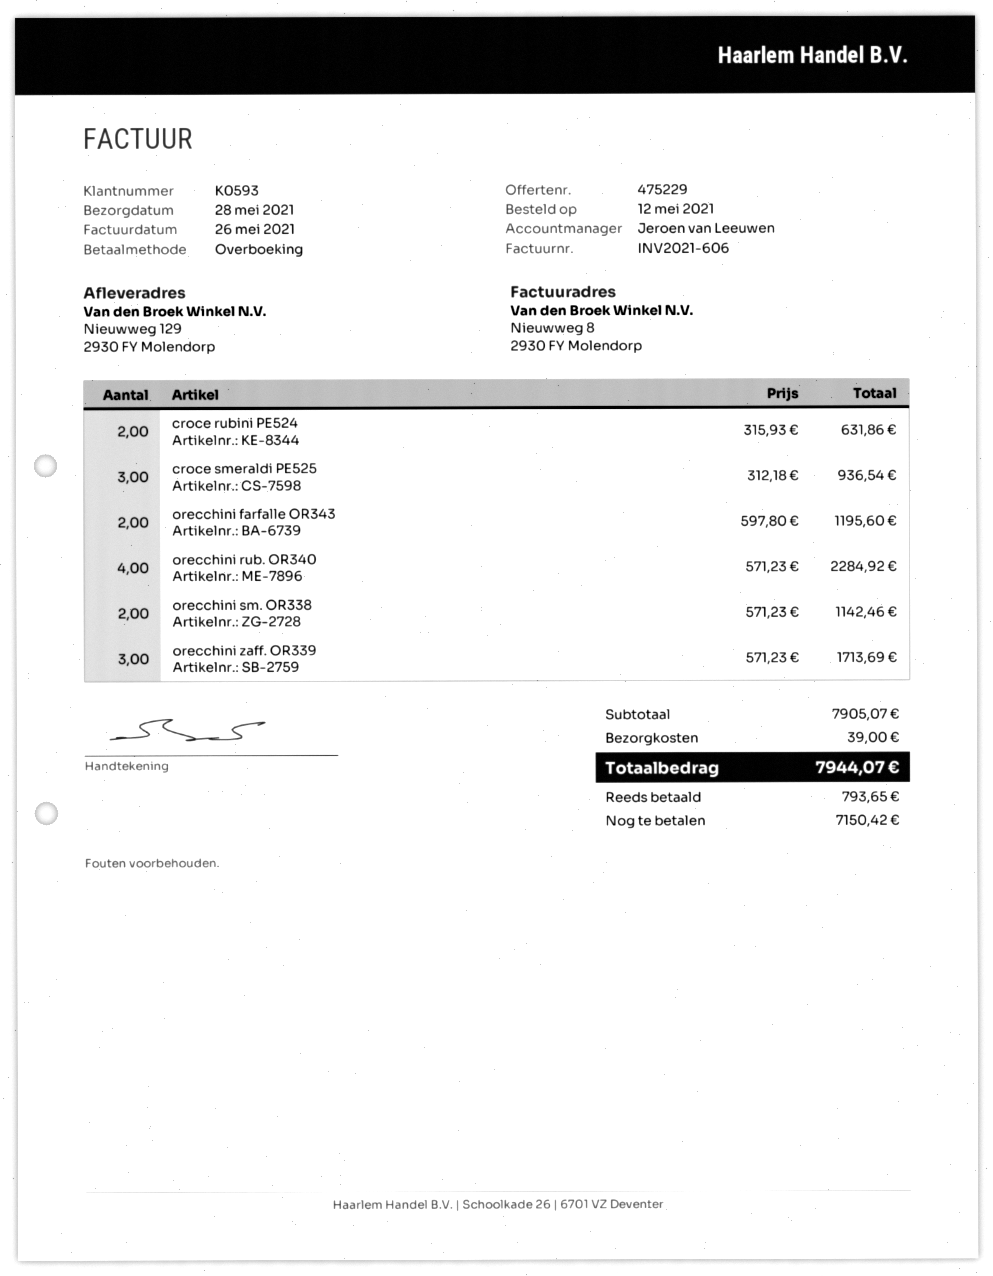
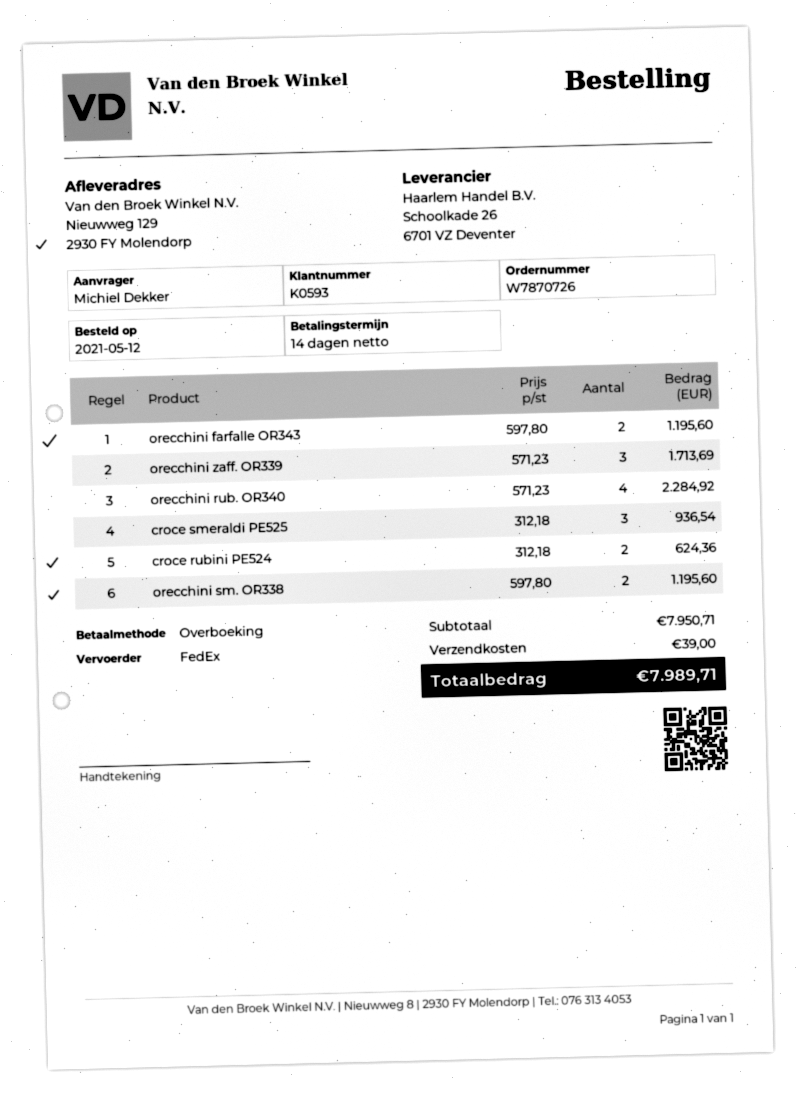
croce rubini PE524: 2 x 315.93 = 631.86 -> 2 x 312.18 = 624.36
orecchini sm. OR338: 2 x 571.23 = 1142.46 -> 2 x 597.80 = 1195.60
subtotal: 7905.07 -> 7950.71
total: 7944.07 -> 7989.71

